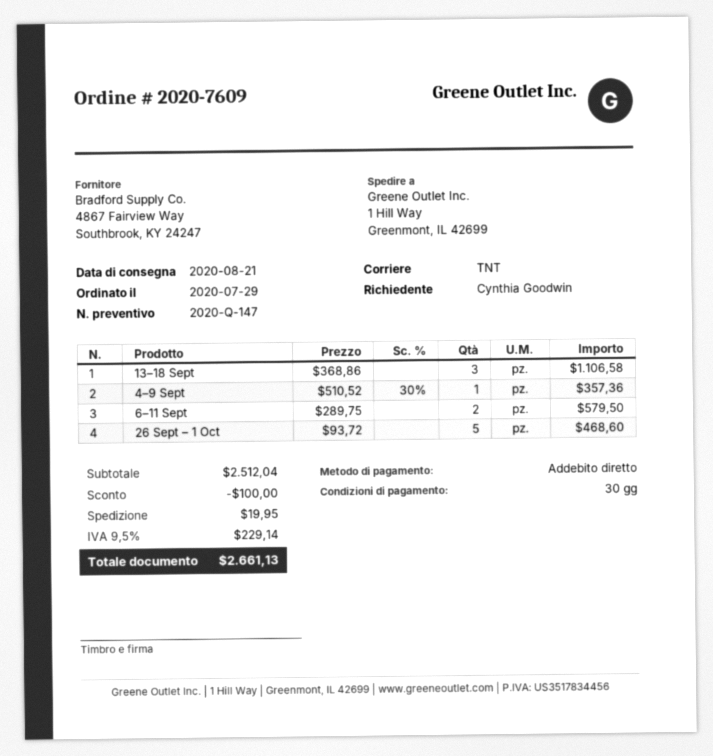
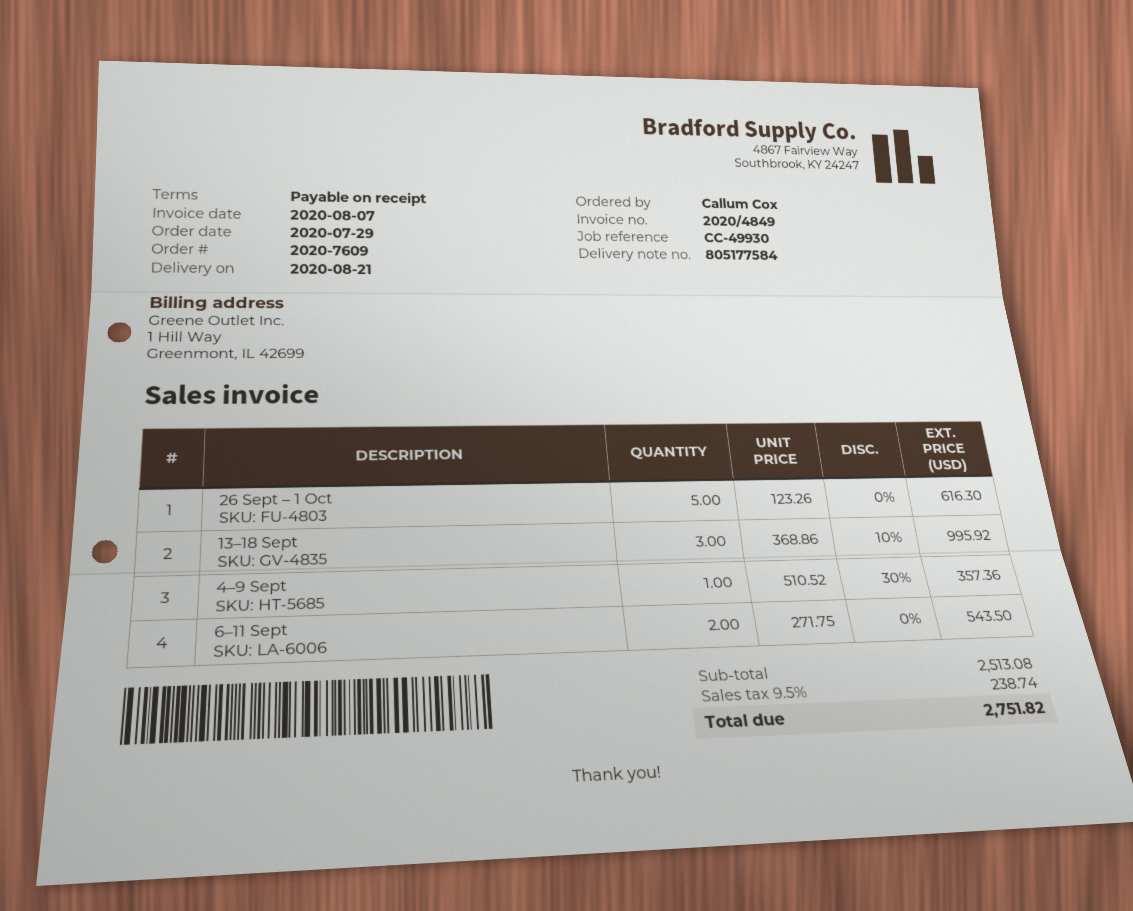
payment terms: 30 days -> on receipt
ordered by: Cynthia Goodwin -> Callum Cox
13–18 Sept: 3 x 368.86 = 1106.58 -> 3 x 368.86 - 10% = 995.92
6–11 Sept: 2 x 289.75 = 579.50 -> 2 x 271.75 = 543.50
26 Sept – 1 Oct: 5 x 93.72 = 468.60 -> 5 x 123.26 = 616.30
subtotal: 2512.04 -> 2513.08
discount: 100.00 -> none
shipping: 19.95 -> none
tax: 9.5% = 229.14 -> 9.5% = 238.74
total: 2661.13 -> 2751.82

